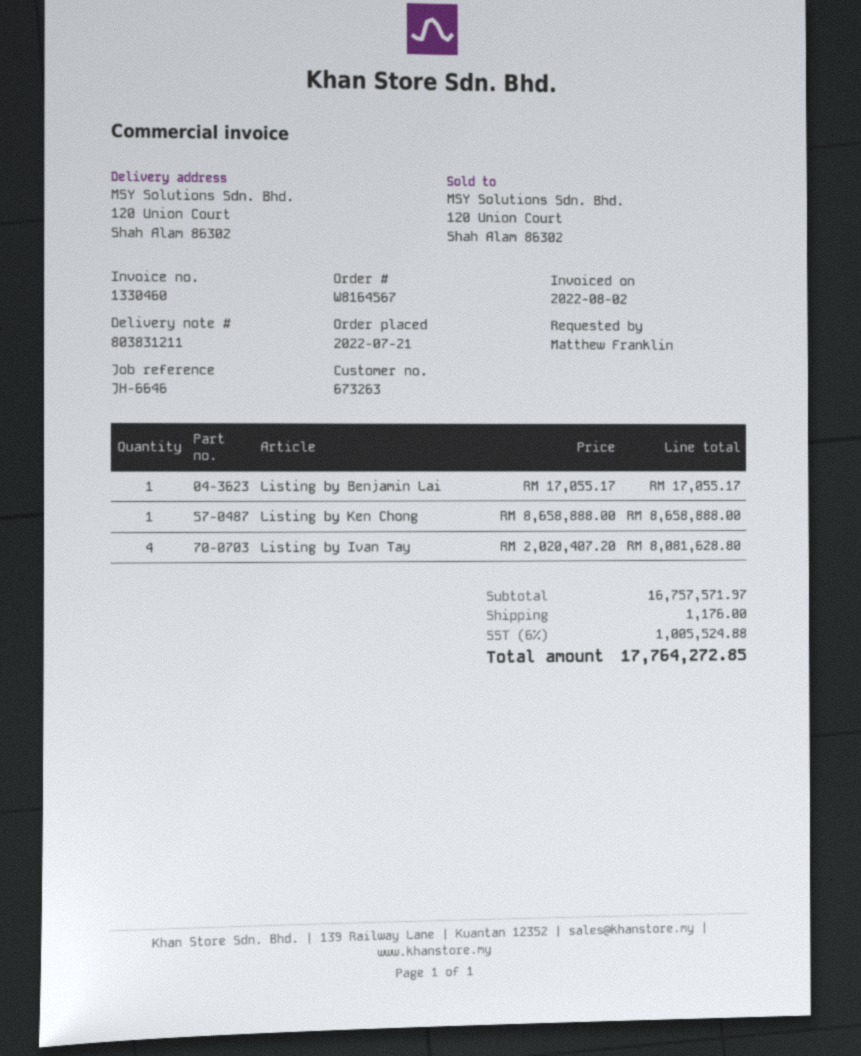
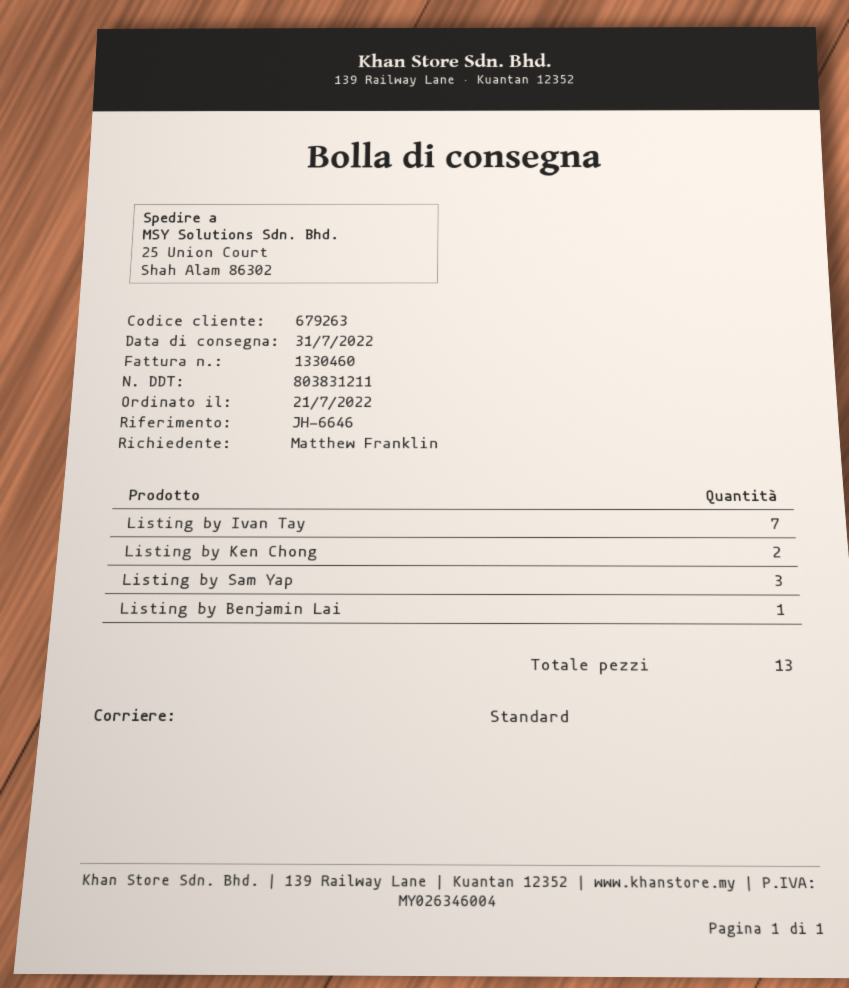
customer number: 673263 -> 679263
ship to: 120 Union Court, Shah Alam 86302 -> 25 Union Court, Shah Alam 86302
Listing by Ken Chong: 1 -> 2
Listing by Ivan Tay: 4 -> 7
Listing by Sam Yap: none -> 3

